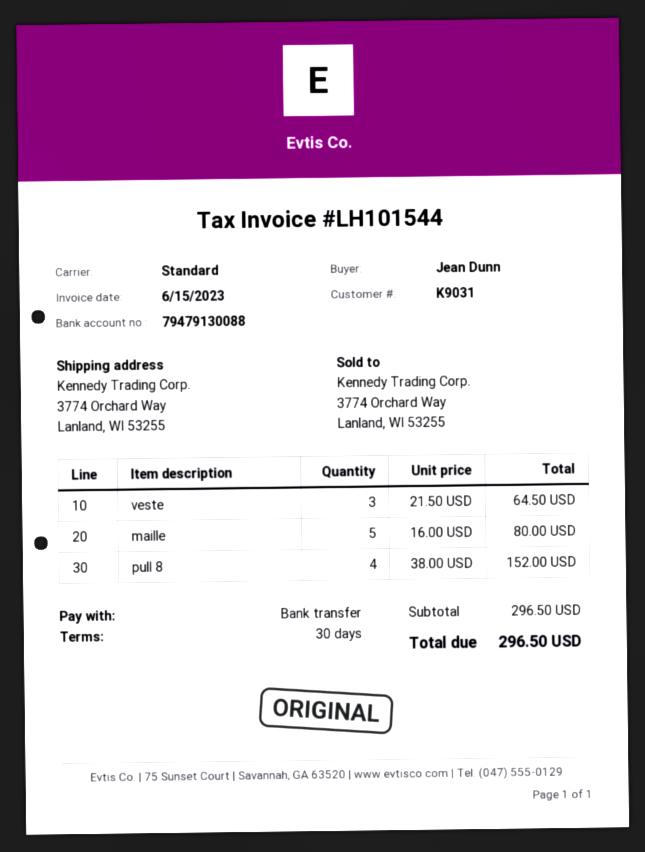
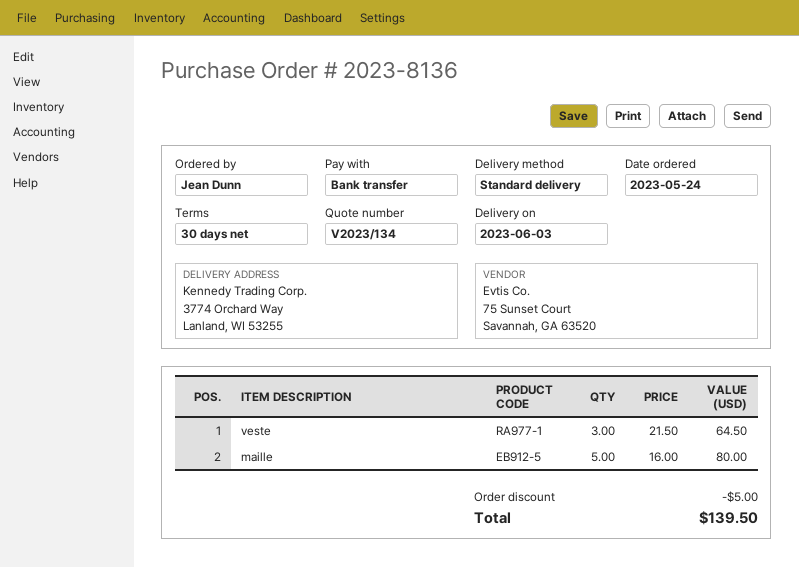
pull 8: 4 x 38.00 = 152.00 -> none
discount: none -> 5.00
total: 296.50 -> 139.50

